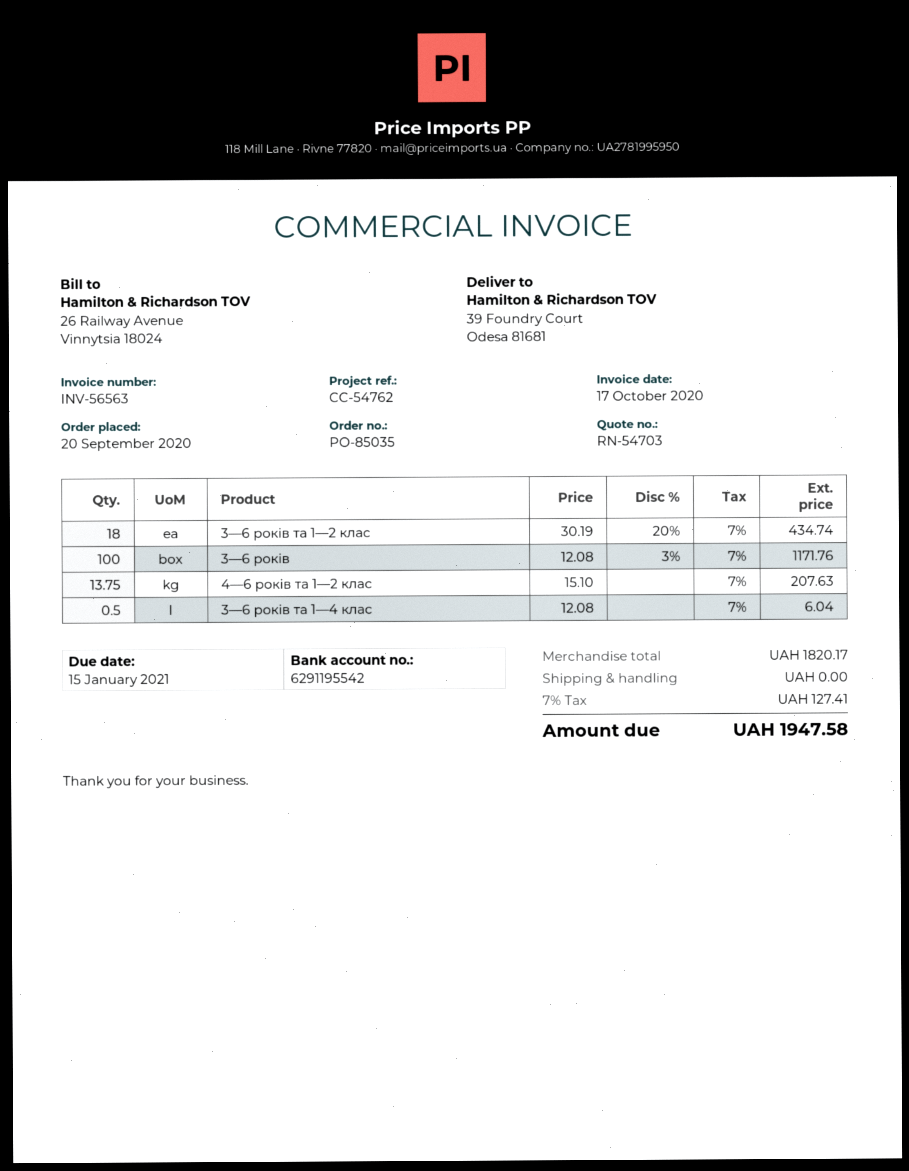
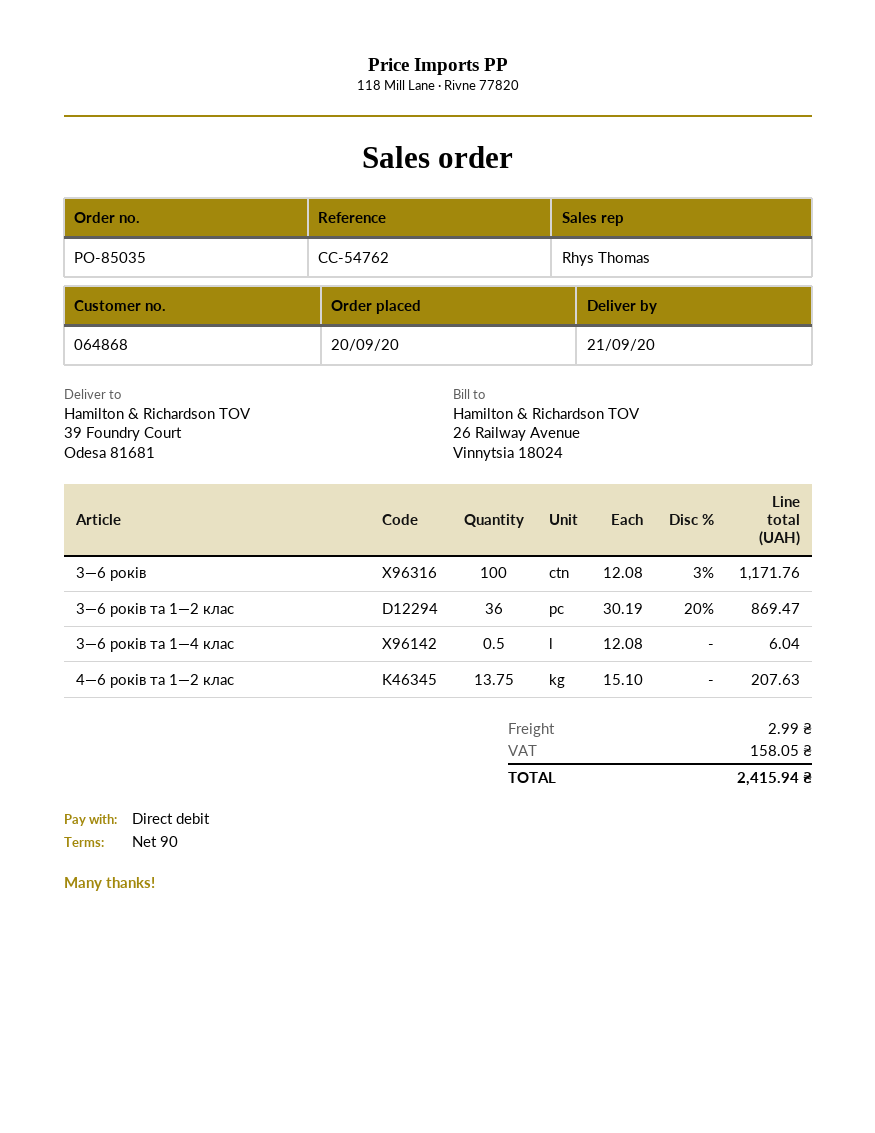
3—6 років та 1—2 клас: 18 x 30.19 - 20% = 434.74 -> 36 x 30.19 - 20% = 869.47
shipping: 0.00 -> 2.99
tax: 127.41 -> 158.05
total: 1947.58 -> 2415.94

